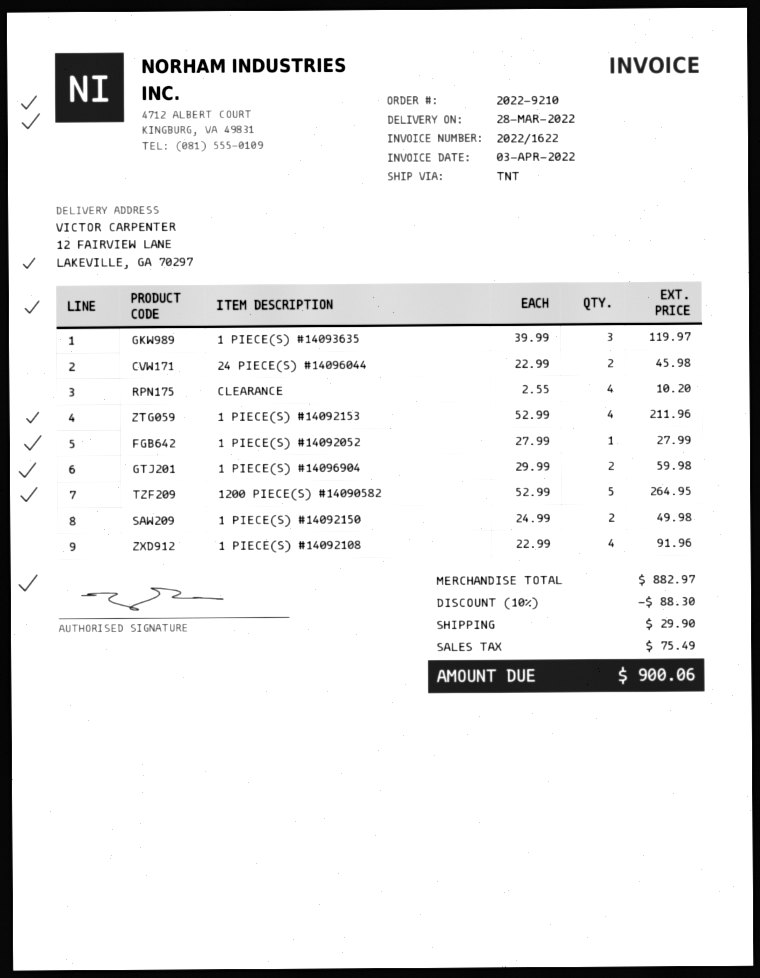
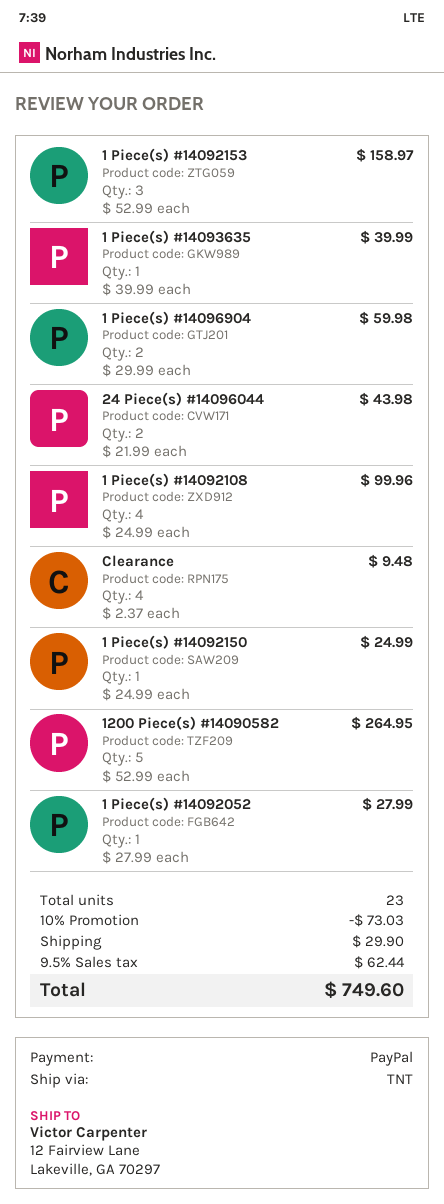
1 PIECE(S) #14093635: 3 x 39.99 = 119.97 -> 1 x 39.99 = 39.99
24 PIECE(S) #14096044: 2 x 22.99 = 45.98 -> 2 x 21.99 = 43.98
CLEARANCE: 4 x 2.55 = 10.20 -> 4 x 2.37 = 9.48
1 PIECE(S) #14092153: 4 x 52.99 = 211.96 -> 3 x 52.99 = 158.97
1 PIECE(S) #14092150: 2 x 24.99 = 49.98 -> 1 x 24.99 = 24.99
1 PIECE(S) #14092108: 4 x 22.99 = 91.96 -> 4 x 24.99 = 99.96
discount: 10% = 88.30 -> 10% = 73.03
tax: 75.49 -> 62.44
total: 900.06 -> 749.60

